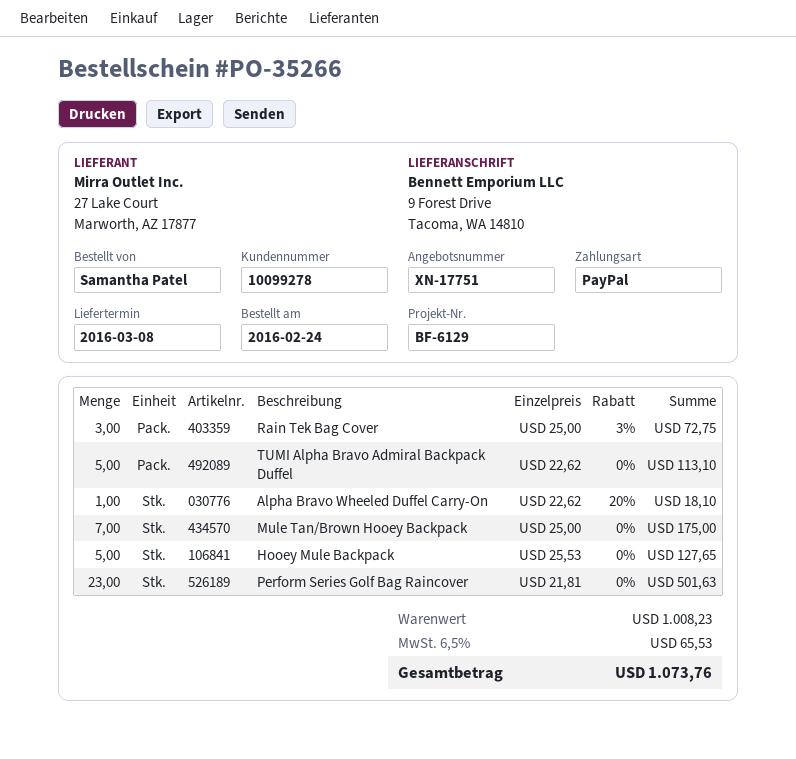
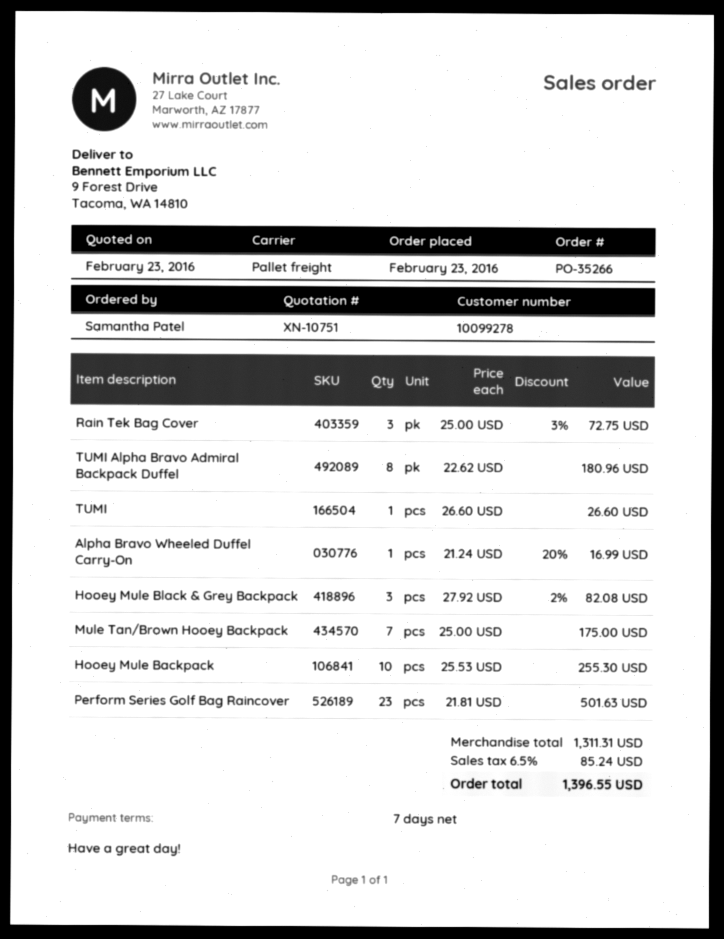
quote number: XN-17751 -> XN-10751
order date: 2016-02-24 -> 2016-02-23
TUMI Alpha Bravo Admiral Backpack Duffel: 5 x 22.62 = 113.10 -> 8 x 22.62 = 180.96
Alpha Bravo Wheeled Duffel Carry-On: 1 x 22.62 - 20% = 18.10 -> 1 x 21.24 - 20% = 16.99
Hooey Mule Backpack: 5 x 25.53 = 127.65 -> 10 x 25.53 = 255.30
TUMI: none -> 1 x 26.60 = 26.60
Hooey Mule Black & Grey Backpack: none -> 3 x 27.92 - 2% = 82.08
subtotal: 1008.23 -> 1311.31
tax: 6.5% = 65.53 -> 6.5% = 85.24
total: 1073.76 -> 1396.55

